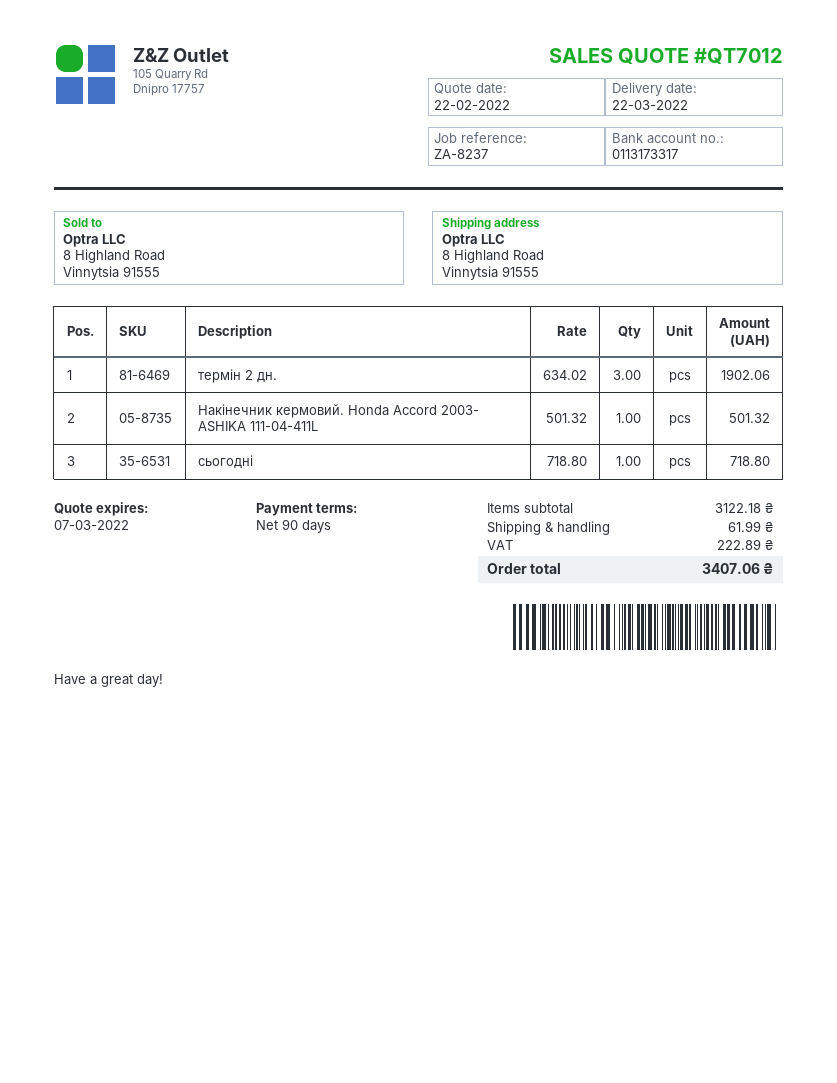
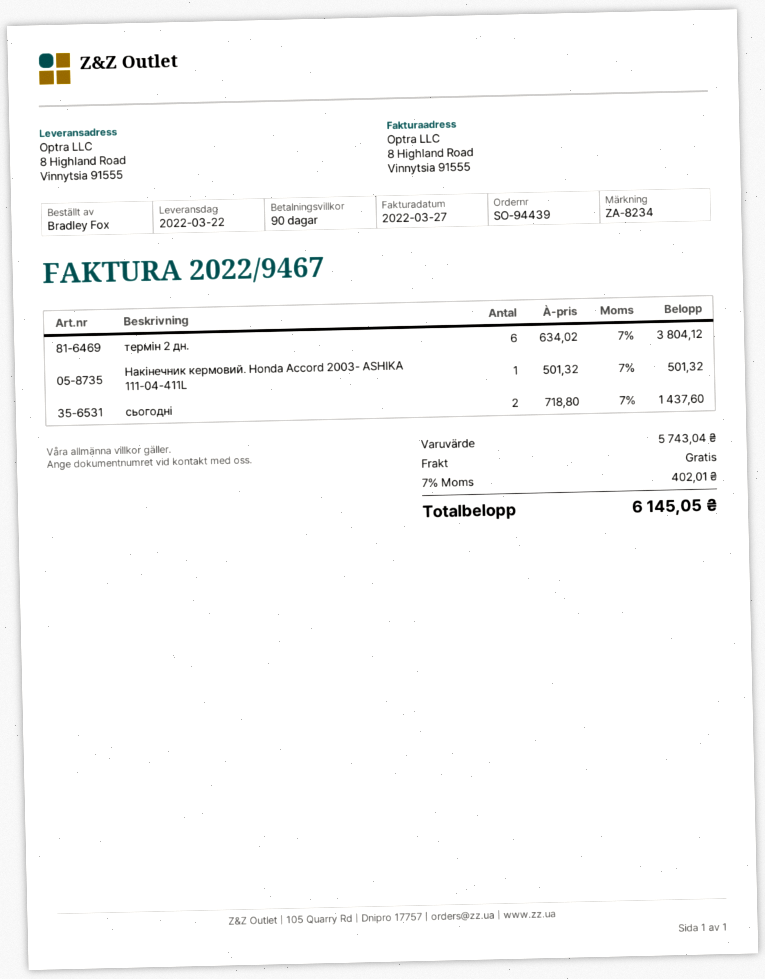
reference: ZA-8237 -> ZA-8234
термін 2 дн.: 3 x 634.02 = 1902.06 -> 6 x 634.02 = 3804.12
сьогодні: 1 x 718.80 = 718.80 -> 2 x 718.80 = 1437.60
subtotal: 3122.18 -> 5743.04
shipping: 61.99 -> 0.00
tax: 222.89 -> 402.01
total: 3407.06 -> 6145.05

